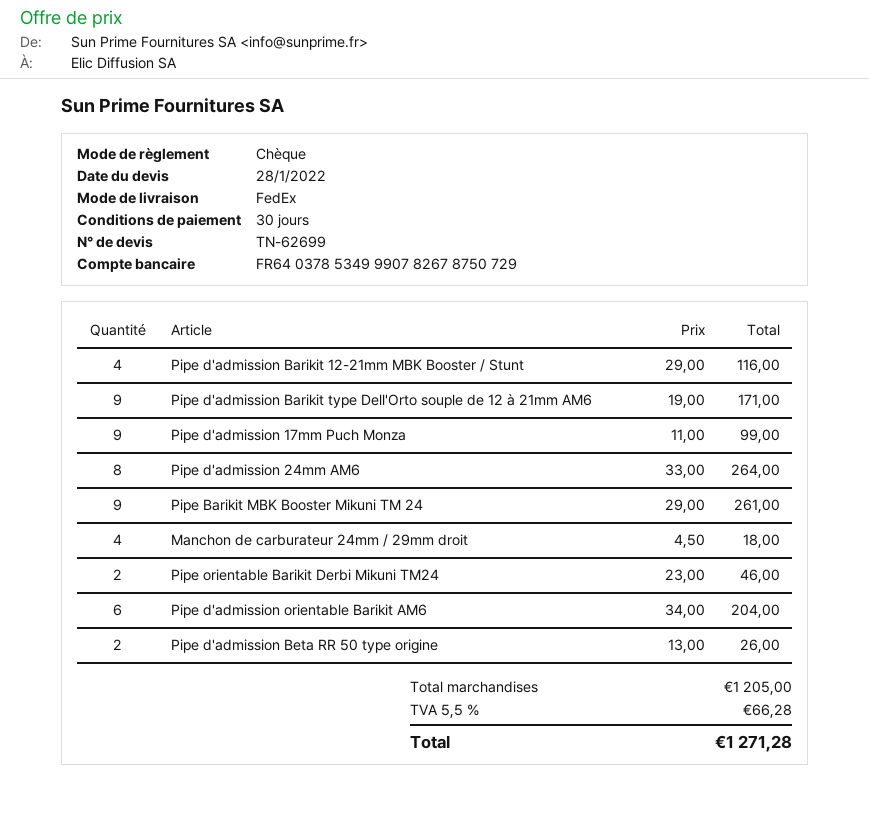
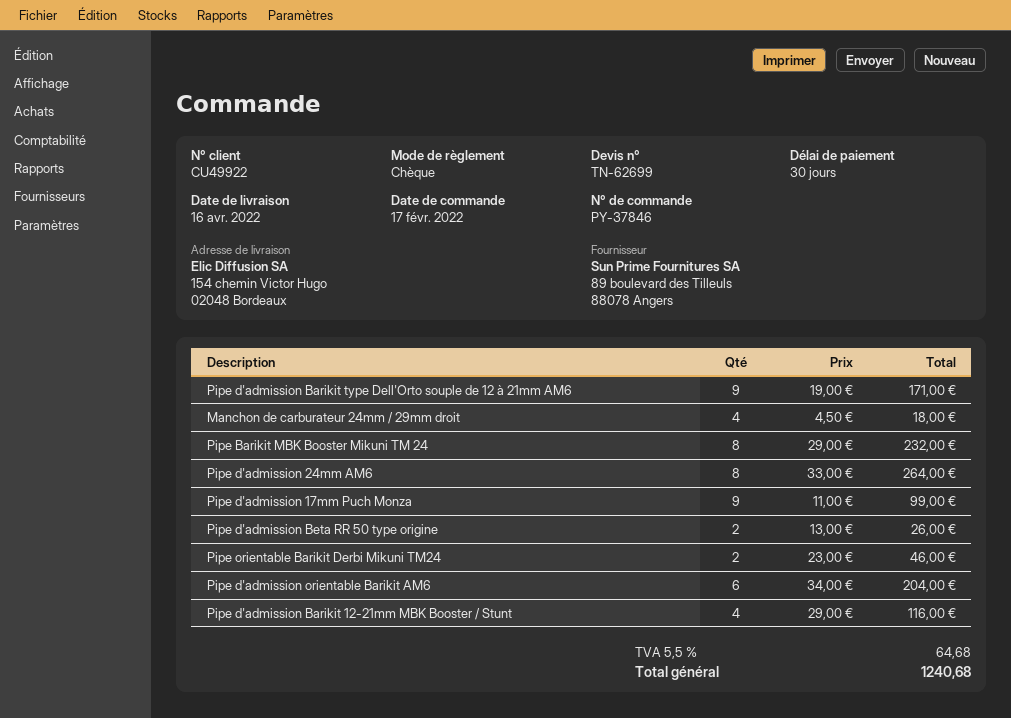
Pipe Barikit MBK Booster Mikuni TM 24: 9 x 29.00 = 261.00 -> 8 x 29.00 = 232.00
tax: 5.5% = 66.28 -> 5.5% = 64.68
total: 1271.28 -> 1240.68

